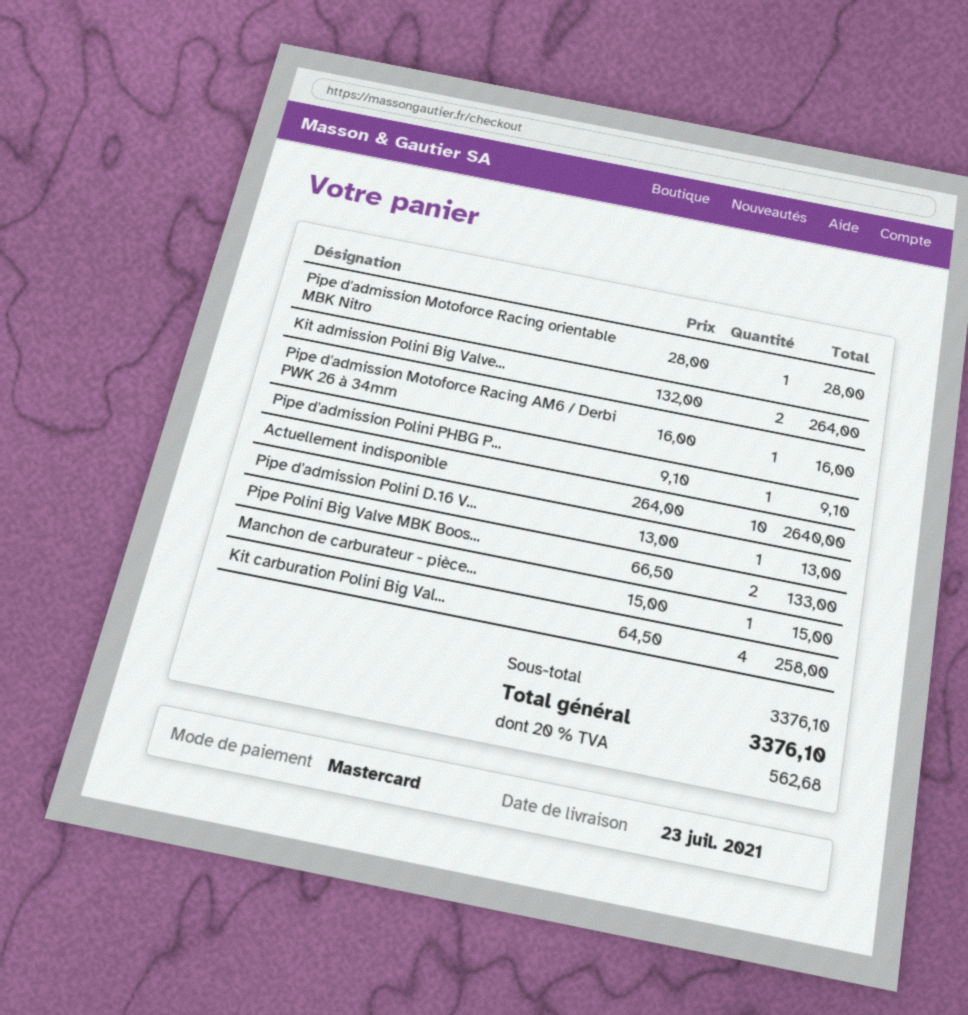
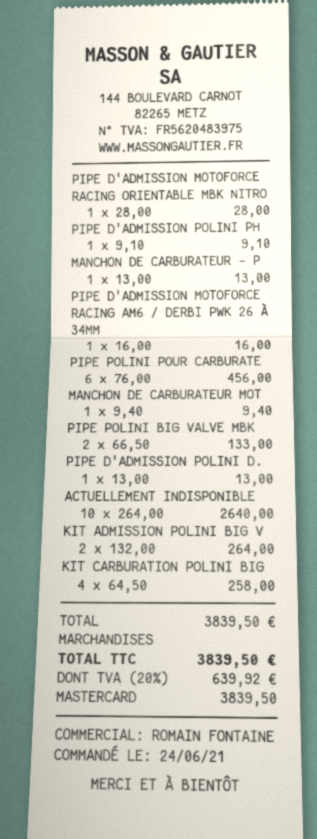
Manchon de carburateur - pièce...: 1 x 15.00 = 15.00 -> 1 x 13.00 = 13.00
PIPE POLINI POUR CARBURATE: none -> 6 x 76.00 = 456.00
MANCHON DE CARBURATEUR MOT: none -> 1 x 9.40 = 9.40
subtotal: 3376.10 -> 3839.50
tax: 20% = 562.68 -> 20% = 639.92
total: 3376.10 -> 3839.50

